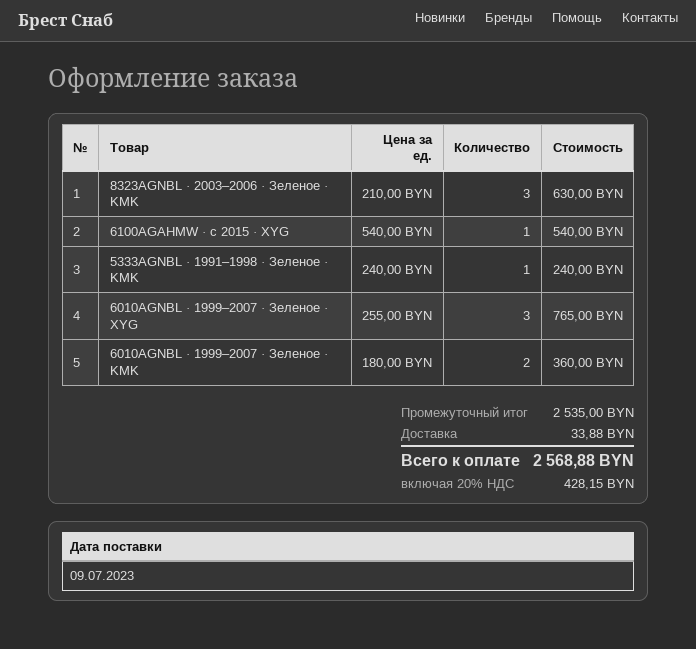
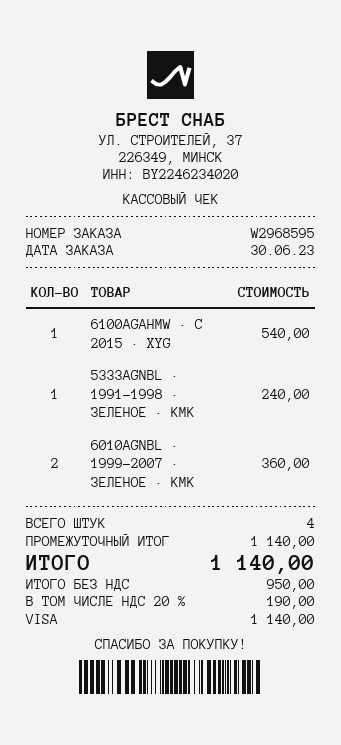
8323AGNBL · 2003–2006 · Зеленое · KMK: 3 for 630.00 -> none
6010AGNBL · 1999–2007 · Зеленое · XYG: 3 for 765.00 -> none
subtotal: 2535.00 -> 1140.00
shipping: 33.88 -> none
tax: 20% = 428.15 -> 20% = 190.00
total: 2568.88 -> 1140.00

